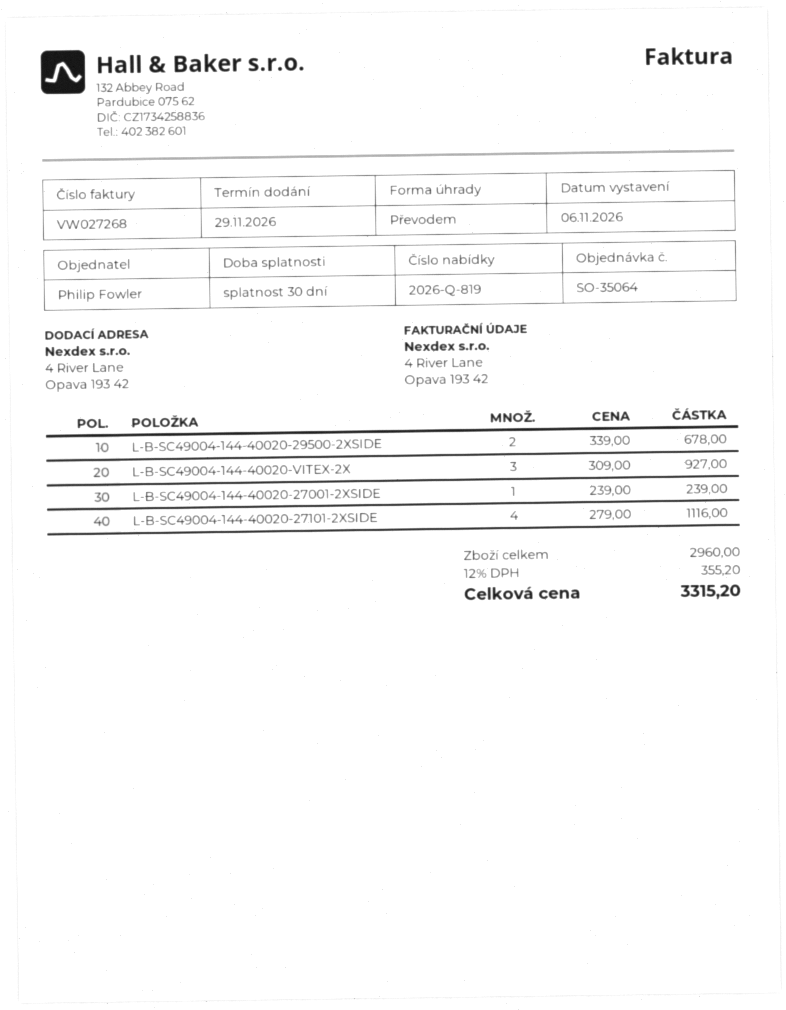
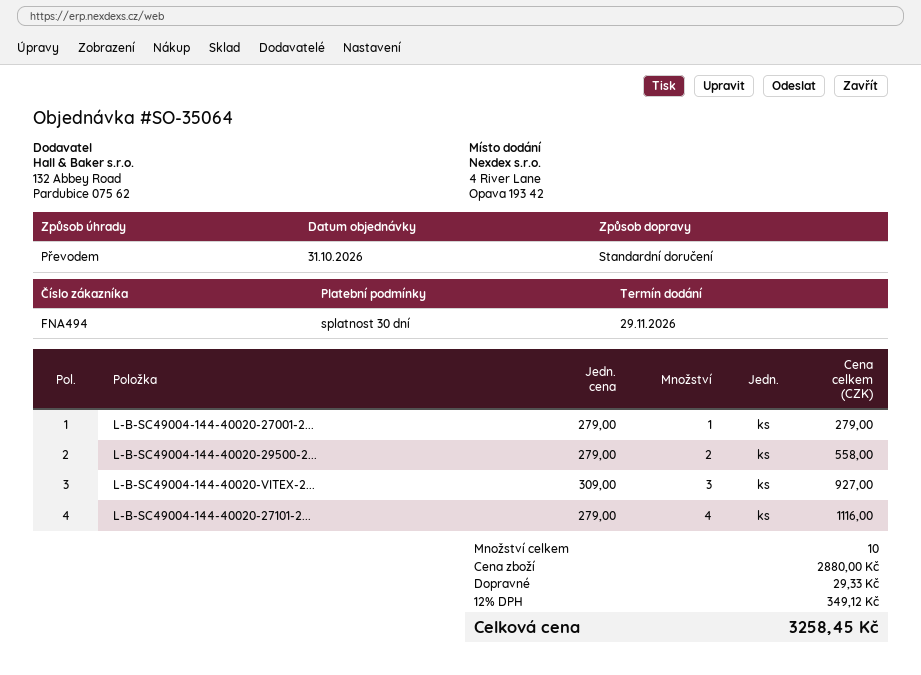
L-B-SC49004-144-40020-29500-2XSIDE: 2 x 339.00 = 678.00 -> 2 x 279.00 = 558.00
L-B-SC49004-144-40020-27001-2XSIDE: 1 x 239.00 = 239.00 -> 1 x 279.00 = 279.00
subtotal: 2960.00 -> 2880.00
shipping: none -> 29.33
tax: 12% = 355.20 -> 12% = 349.12
total: 3315.20 -> 3258.45

